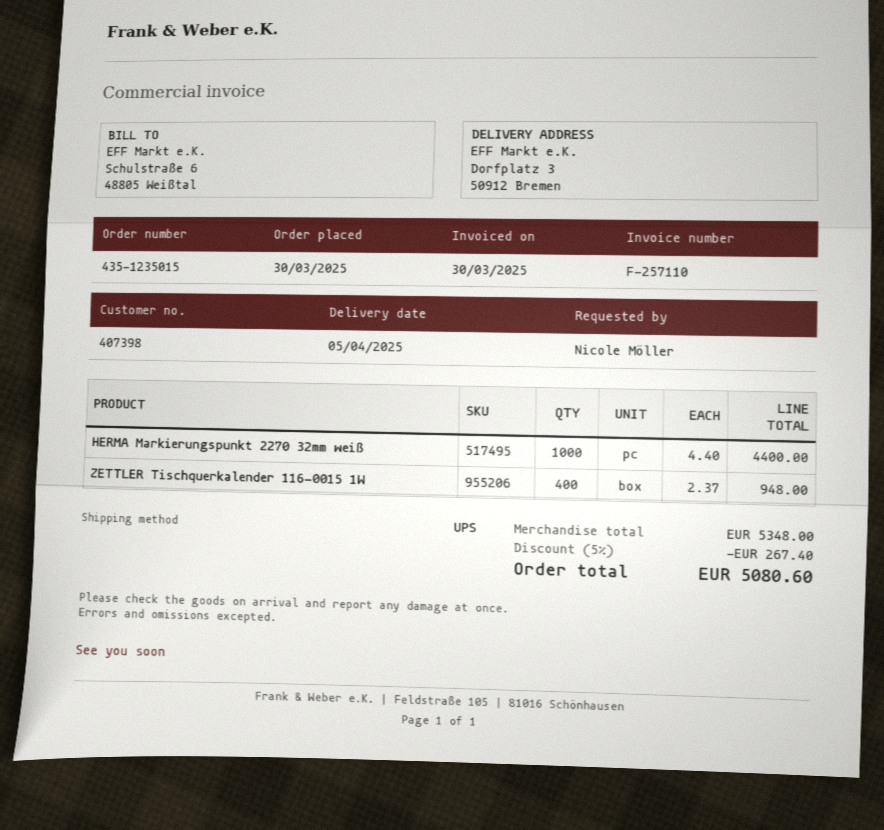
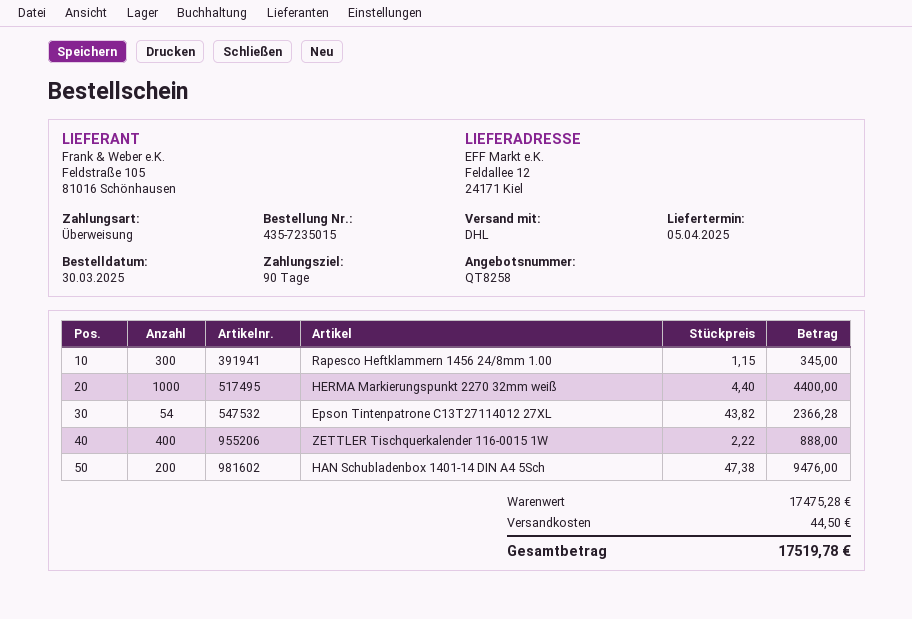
order number: 435-1235015 -> 435-7235015
shipping method: UPS -> DHL
ship to: Dorfplatz 3, 50912 Bremen -> Feldallee 12, 24171 Kiel
ZETTLER Tischquerkalender 116-0015 1W: 400 x 2.37 = 948.00 -> 400 x 2.22 = 888.00
Rapesco Heftklammern 1456 24/8mm 1.00: none -> 300 x 1.15 = 345.00
Epson Tintenpatrone C13T27114012 27XL: none -> 54 x 43.82 = 2366.28
HAN Schubladenbox 1401-14 DIN A4 5Sch: none -> 200 x 47.38 = 9476.00
subtotal: 5348.00 -> 17475.28
discount: 5% = 267.40 -> none
shipping: none -> 44.50
total: 5080.60 -> 17519.78

